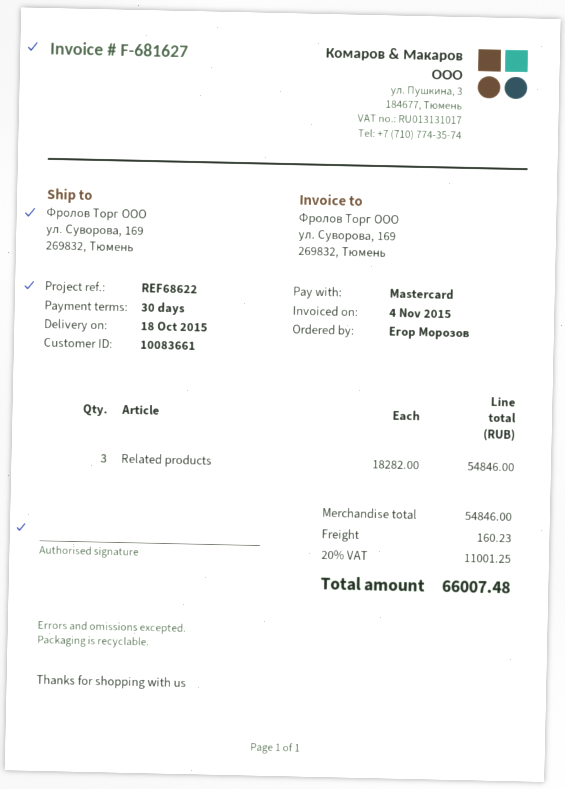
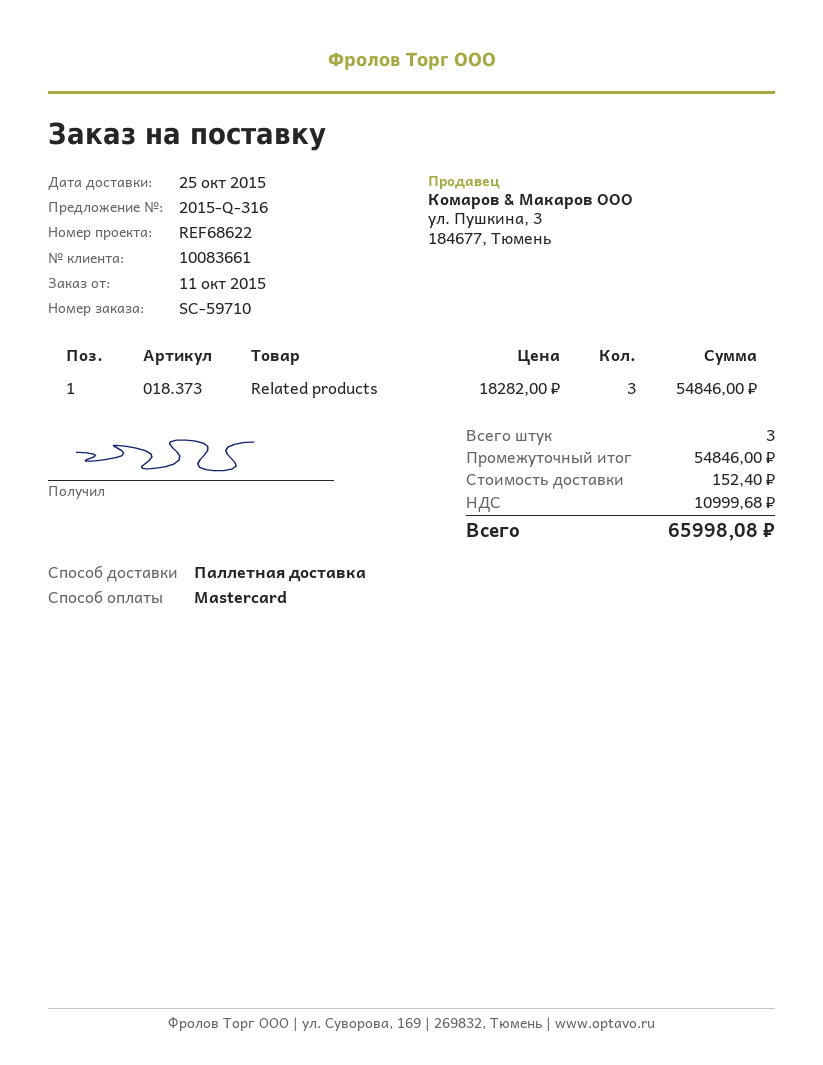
delivery date: 2015-10-18 -> 2015-10-25
shipping: 160.23 -> 152.40
tax: 11001.25 -> 10999.68
total: 66007.48 -> 65998.08

